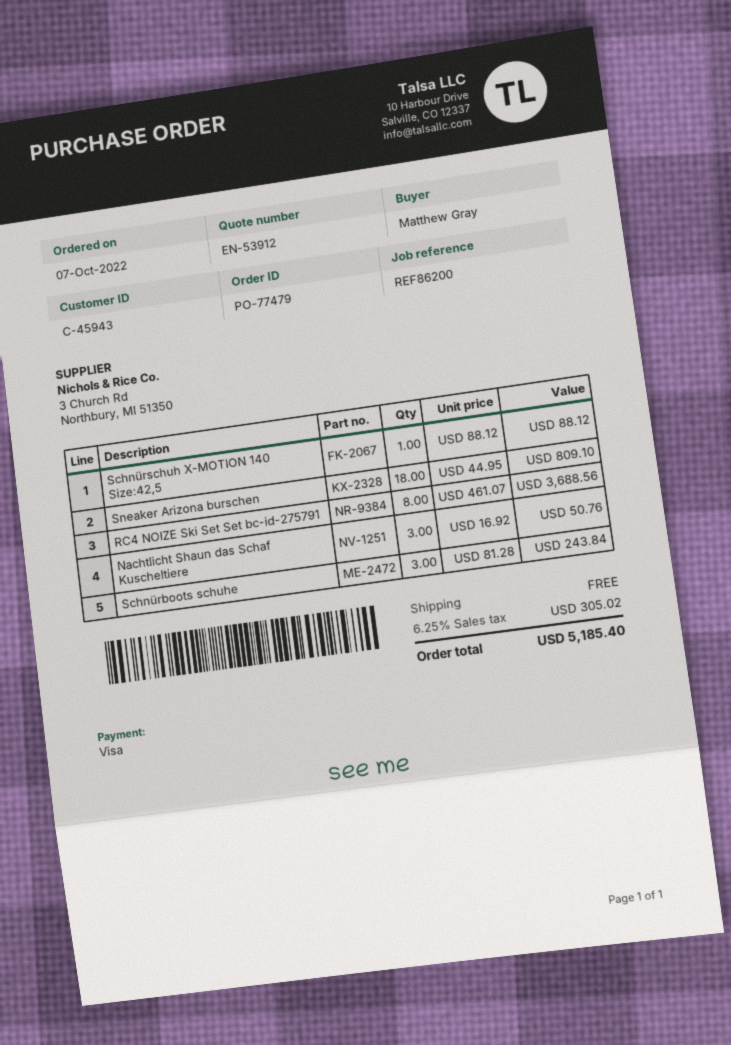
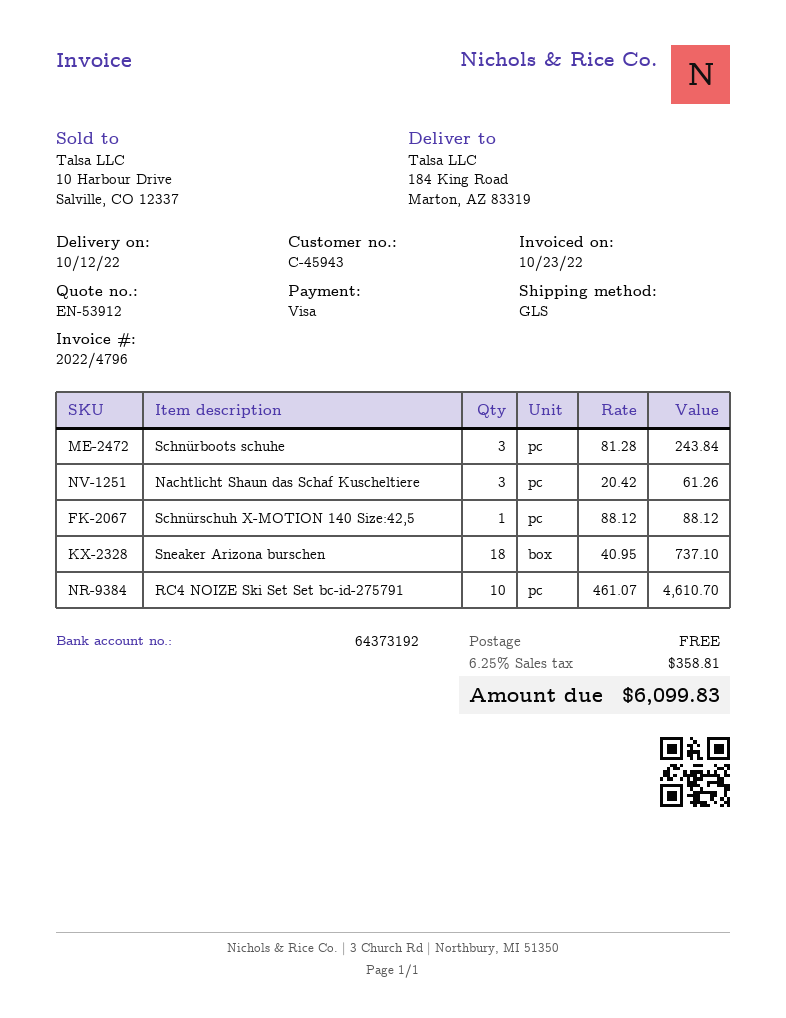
Sneaker Arizona burschen: 18 x 44.95 = 809.10 -> 18 x 40.95 = 737.10
RC4 NOIZE Ski Set Set bc-id-275791: 8 x 461.07 = 3688.56 -> 10 x 461.07 = 4610.70
Nachtlicht Shaun das Schaf Kuscheltiere: 3 x 16.92 = 50.76 -> 3 x 20.42 = 61.26
tax: 6.25% = 305.02 -> 6.25% = 358.81
total: 5185.40 -> 6099.83

